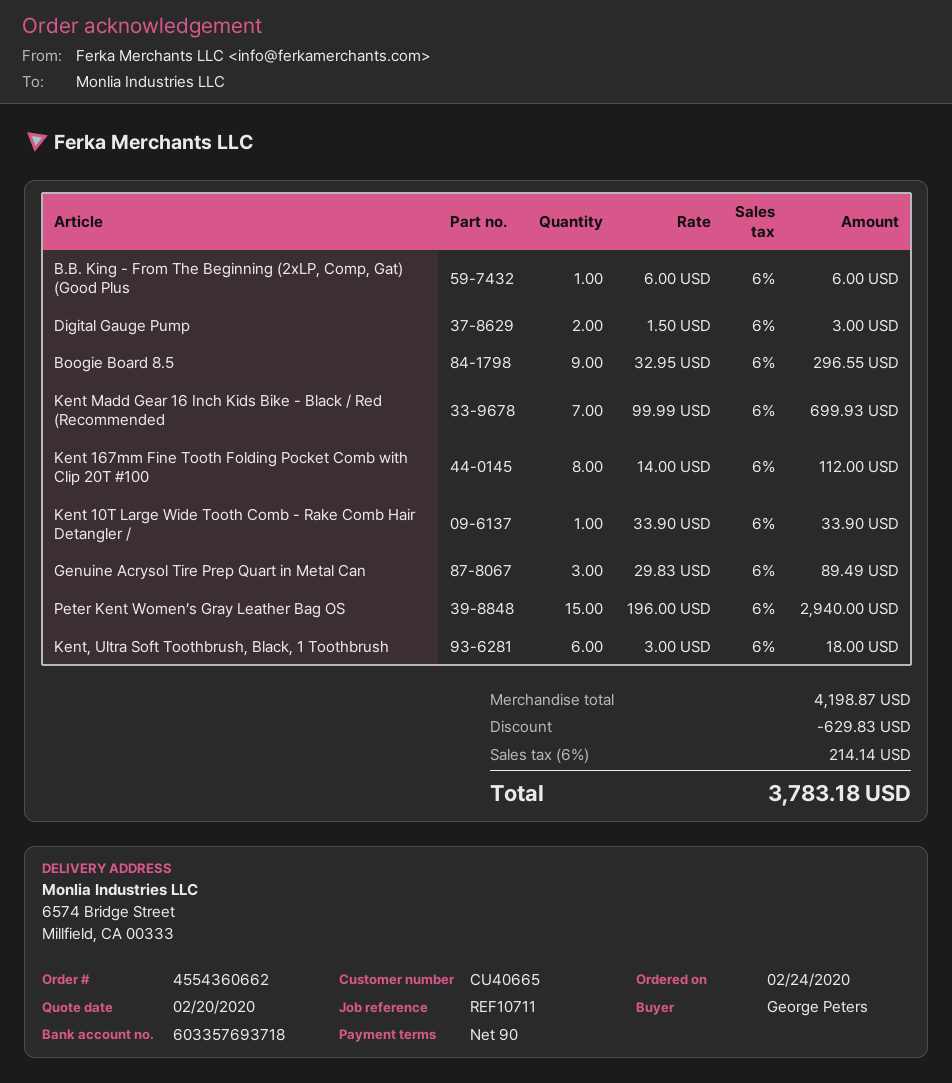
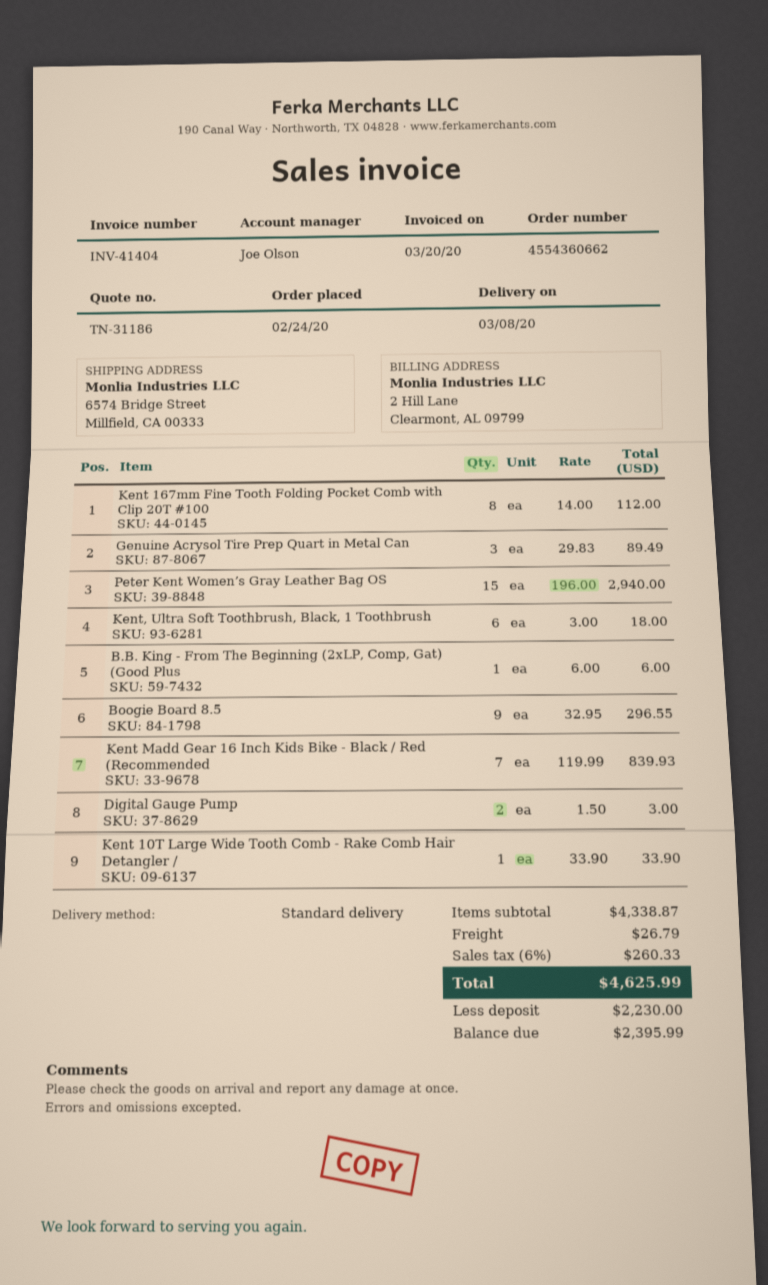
Kent Madd Gear 16 Inch Kids Bike - Black / Red (Recommended: 7 x 99.99 = 699.93 -> 7 x 119.99 = 839.93
subtotal: 4198.87 -> 4338.87
discount: 629.83 -> none
shipping: none -> 26.79
tax: 6% = 214.14 -> 6% = 260.33
total: 3783.18 -> 4625.99

